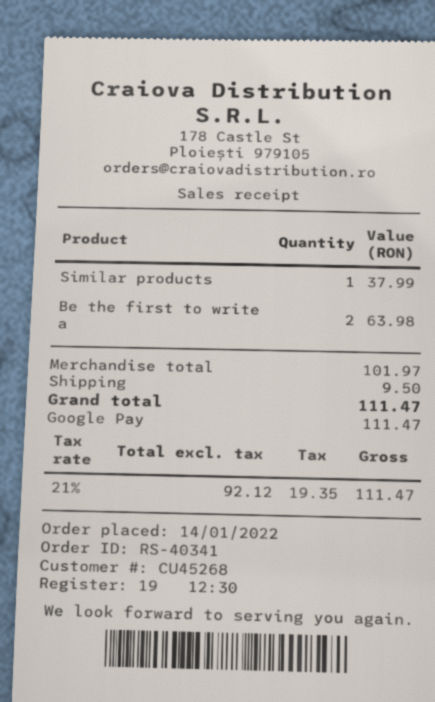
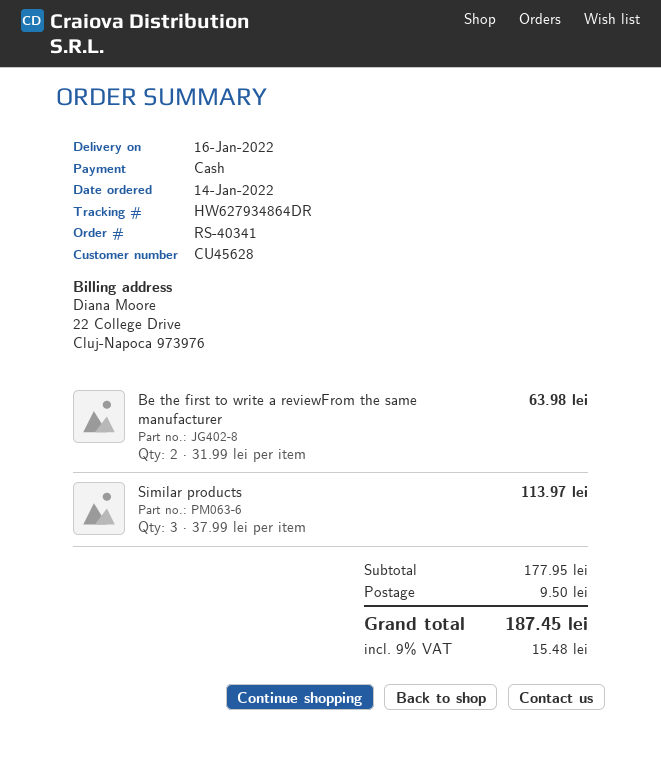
customer number: CU45268 -> CU45628
payment method: Google Pay -> cash
Similar products: 1 for 37.99 -> 3 for 113.97
subtotal: 101.97 -> 177.95
tax: 21% = 19.35 -> 9% = 15.48
total: 111.47 -> 187.45

